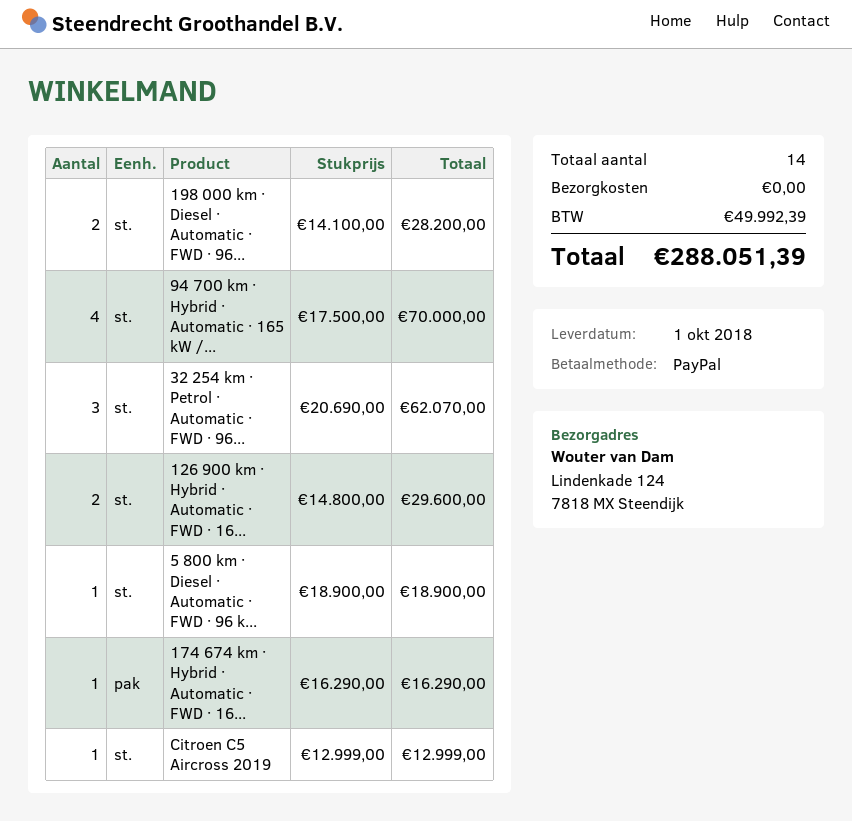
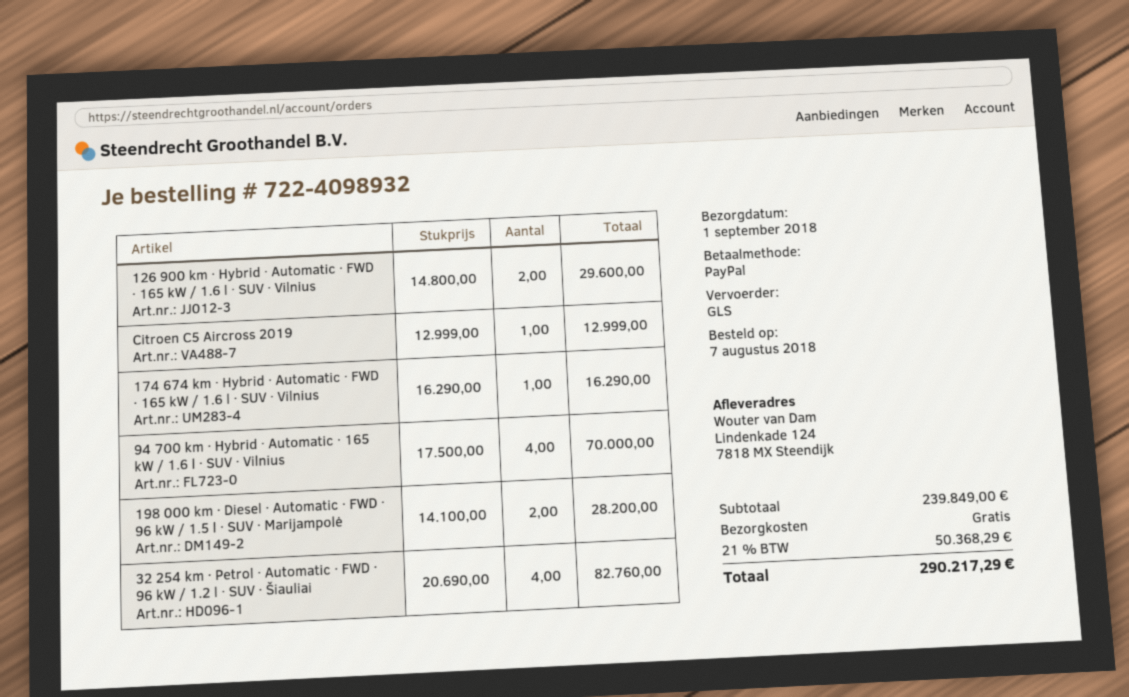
delivery date: 2018-10-01 -> 2018-09-01
32 254 km · Petrol · Automatic · FWD · 96...: 3 x 20690.00 = 62070.00 -> 4 x 20690.00 = 82760.00
5 800 km · Diesel · Automatic · FWD · 96 k...: 1 x 18900.00 = 18900.00 -> none
tax: 49992.39 -> 50368.29
total: 288051.39 -> 290217.29

